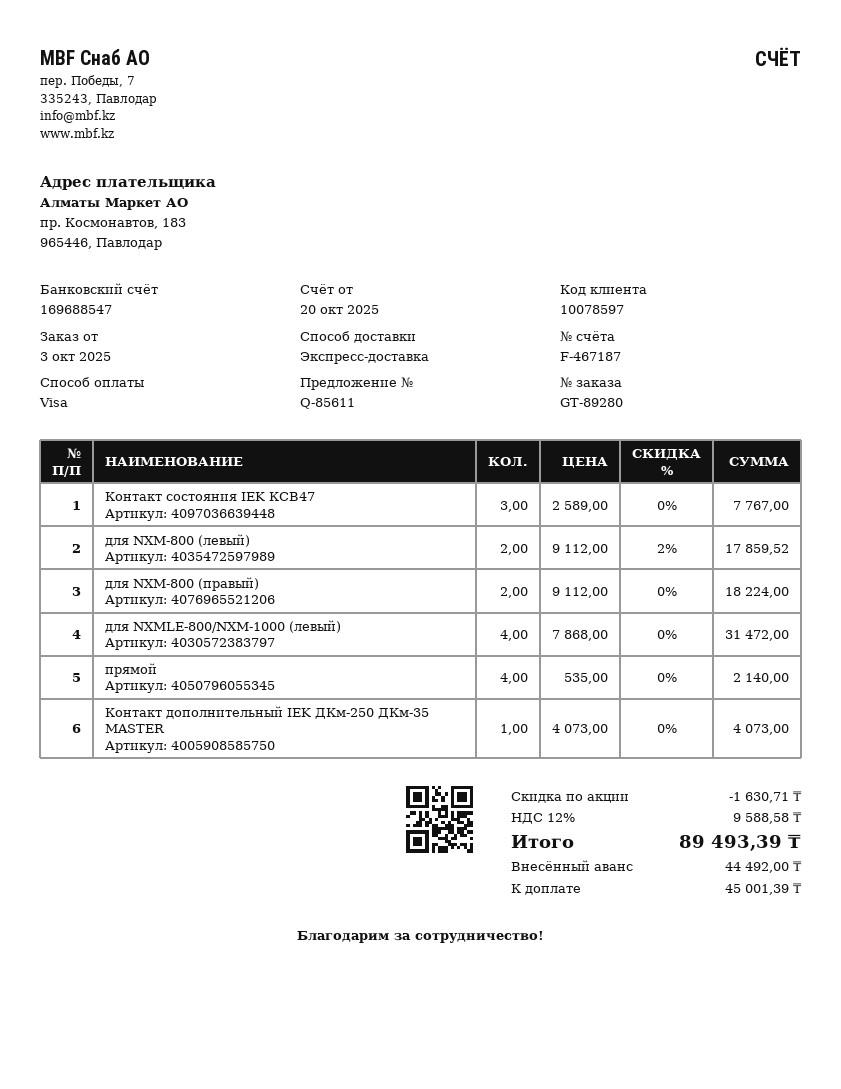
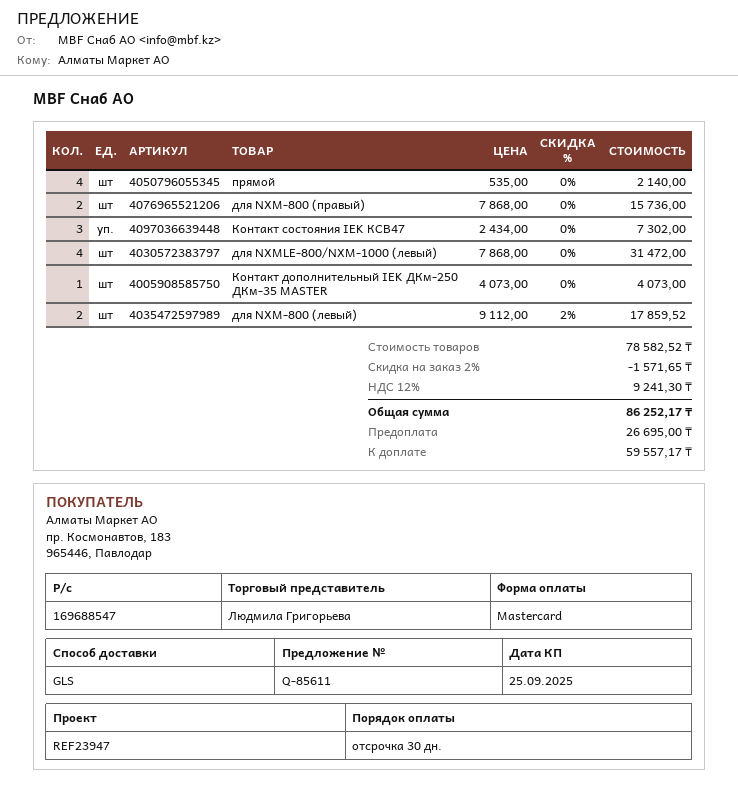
payment method: Visa -> Mastercard
shipping method: express -> GLS
Контакт состояния IEK КСВ47: 3 x 2589.00 = 7767.00 -> 3 x 2434.00 = 7302.00
для NXM-800 (правый): 2 x 9112.00 = 18224.00 -> 2 x 7868.00 = 15736.00
discount: 1630.71 -> 1571.65
tax: 12% = 9588.58 -> 12% = 9241.30
total: 89493.39 -> 86252.17
deposit: 44492.00 -> 26695.00
balance: 45001.39 -> 59557.17

